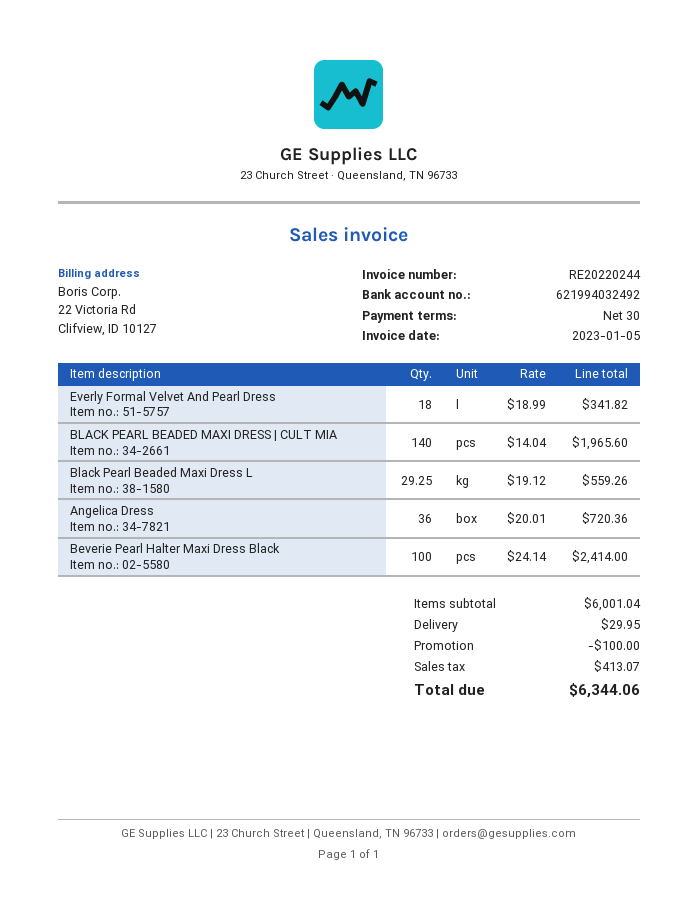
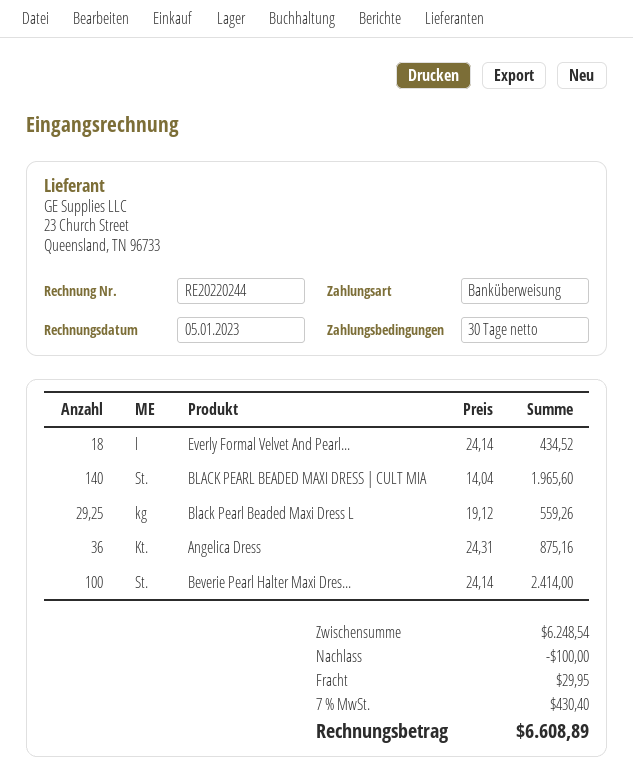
Everly Formal Velvet And Pearl Dress: 18 x 18.99 = 341.82 -> 18 x 24.14 = 434.52
Angelica Dress: 36 x 20.01 = 720.36 -> 36 x 24.31 = 875.16
subtotal: 6001.04 -> 6248.54
tax: 413.07 -> 430.40
total: 6344.06 -> 6608.89

